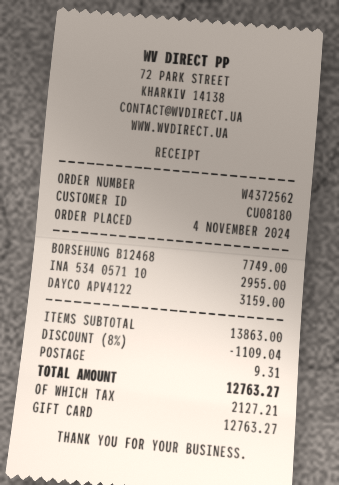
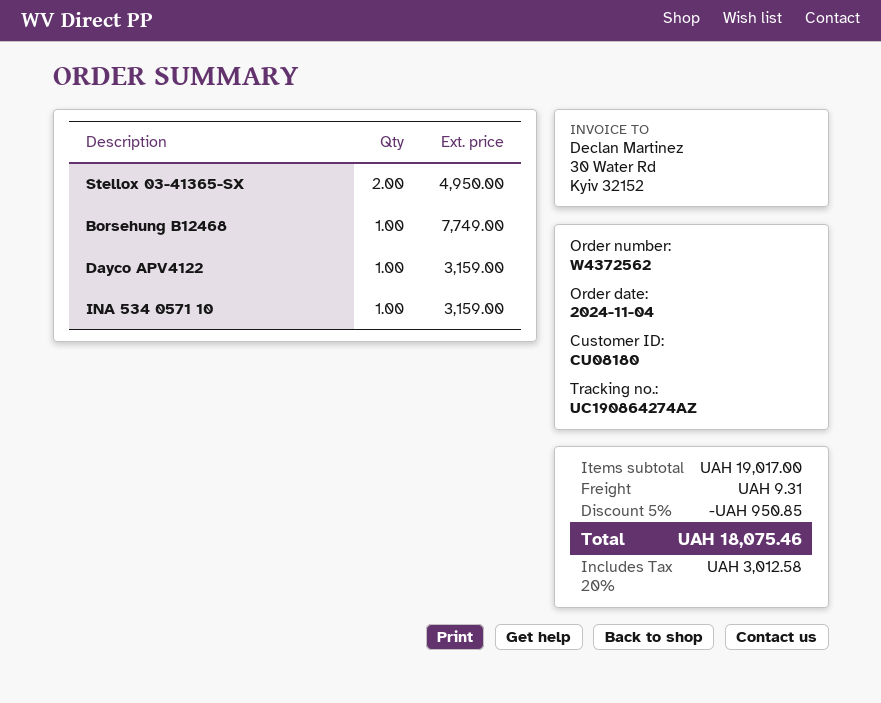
INA 534 0571 10: 1 for 2955.00 -> 1 for 3159.00
Stellox 03-41365-SX: none -> 2 for 4950.00
subtotal: 13863.00 -> 19017.00
discount: 8% = 1109.04 -> 5% = 950.85
tax: 2127.21 -> 3012.58
total: 12763.27 -> 18075.46

